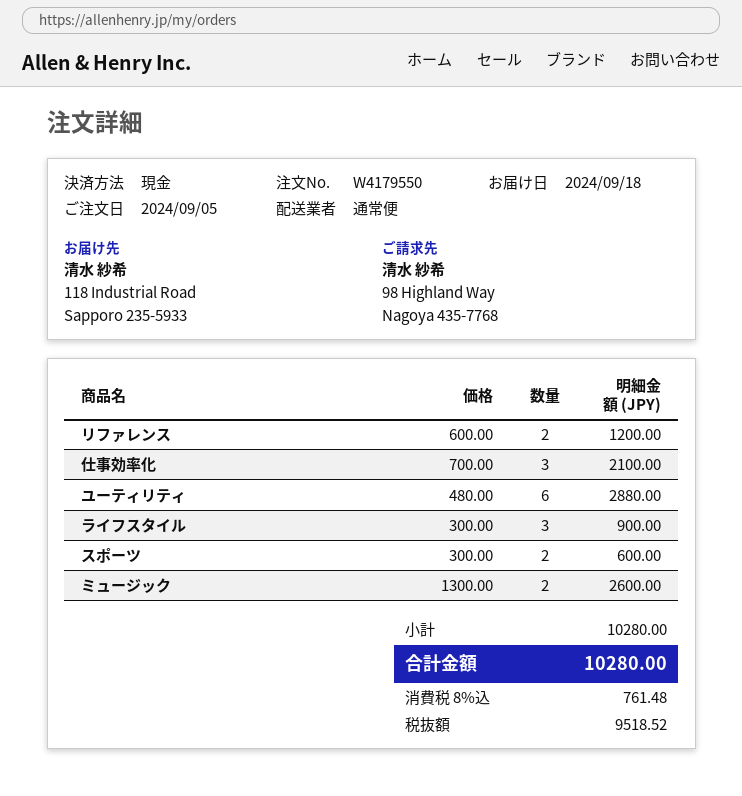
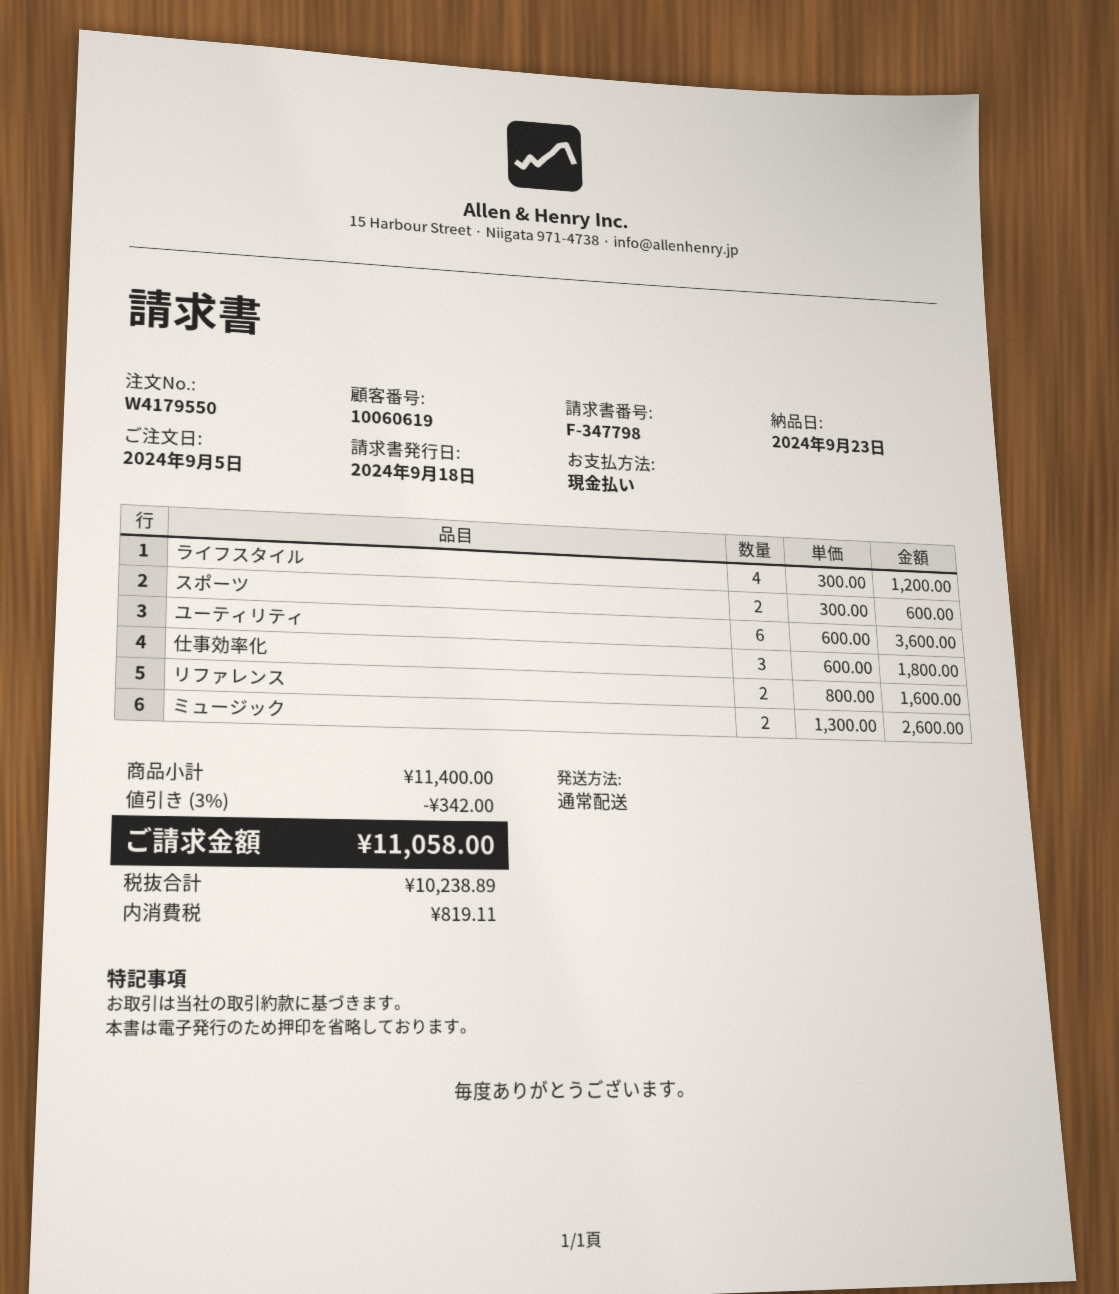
delivery date: 2024-09-18 -> 2024-09-23
リファレンス: 2 x 600.00 = 1200.00 -> 2 x 800.00 = 1600.00
仕事効率化: 3 x 700.00 = 2100.00 -> 3 x 600.00 = 1800.00
ユーティリティ: 6 x 480.00 = 2880.00 -> 6 x 600.00 = 3600.00
ライフスタイル: 3 x 300.00 = 900.00 -> 4 x 300.00 = 1200.00
subtotal: 10280.00 -> 11400.00
discount: none -> 3% = 342.00
net: 9518.52 -> 10238.89
tax: 761.48 -> 819.11
total: 10280.00 -> 11058.00

